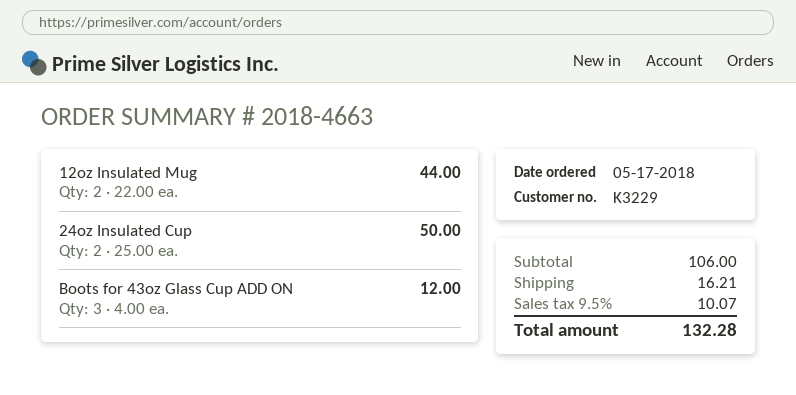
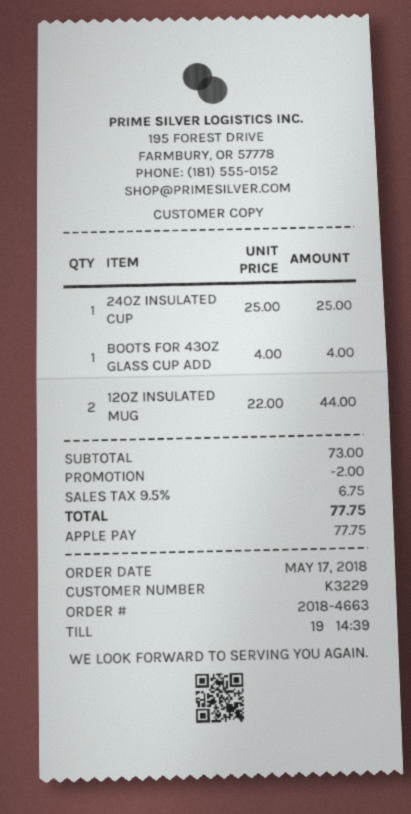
24oz Insulated Cup: 2 x 25.00 = 50.00 -> 1 x 25.00 = 25.00
Boots for 43oz Glass Cup ADD ON: 3 x 4.00 = 12.00 -> 1 x 4.00 = 4.00
subtotal: 106.00 -> 73.00
discount: none -> 2.00
shipping: 16.21 -> none
tax: 9.5% = 10.07 -> 9.5% = 6.75
total: 132.28 -> 77.75

